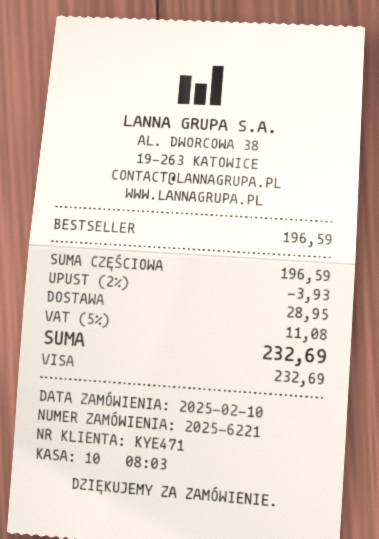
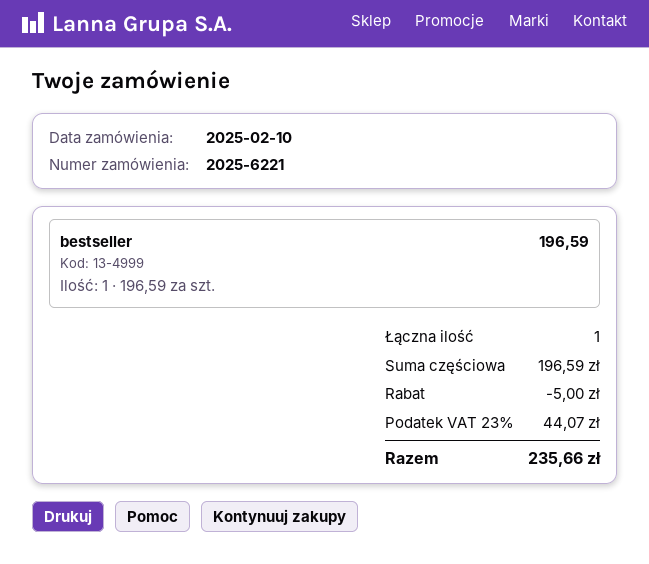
discount: 3.93 -> 5.00
shipping: 28.95 -> none
tax: 5% = 11.08 -> 23% = 44.07
total: 232.69 -> 235.66

